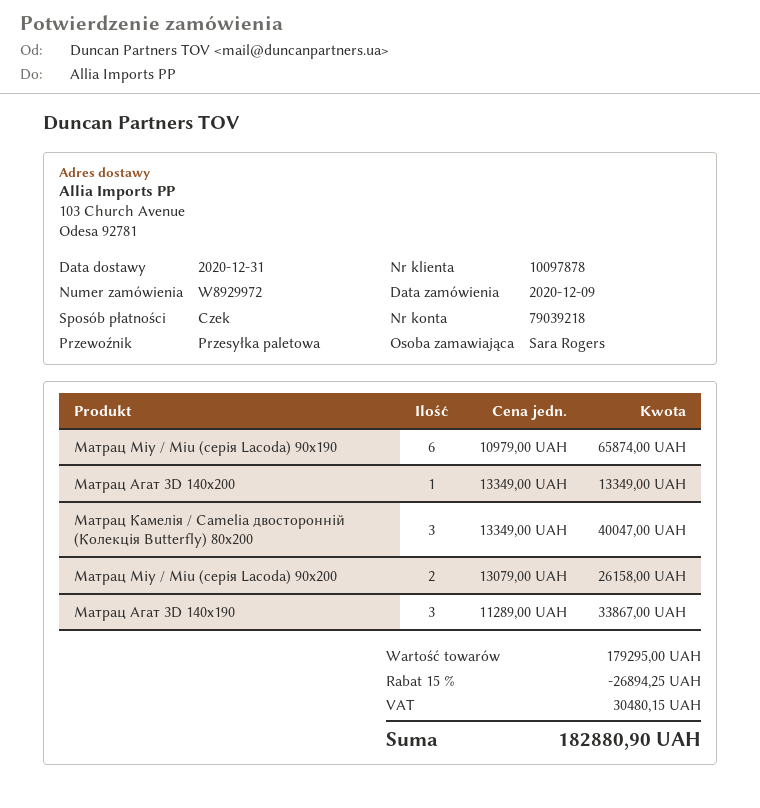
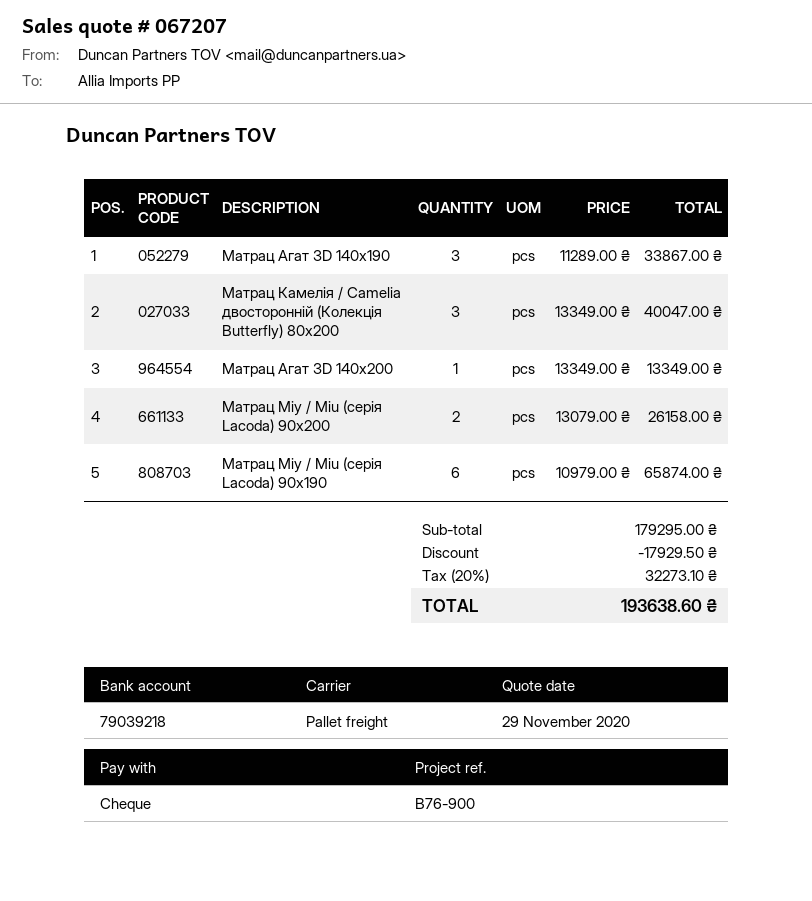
discount: 26894.25 -> 17929.50
tax: 30480.15 -> 32273.10
total: 182880.90 -> 193638.60

